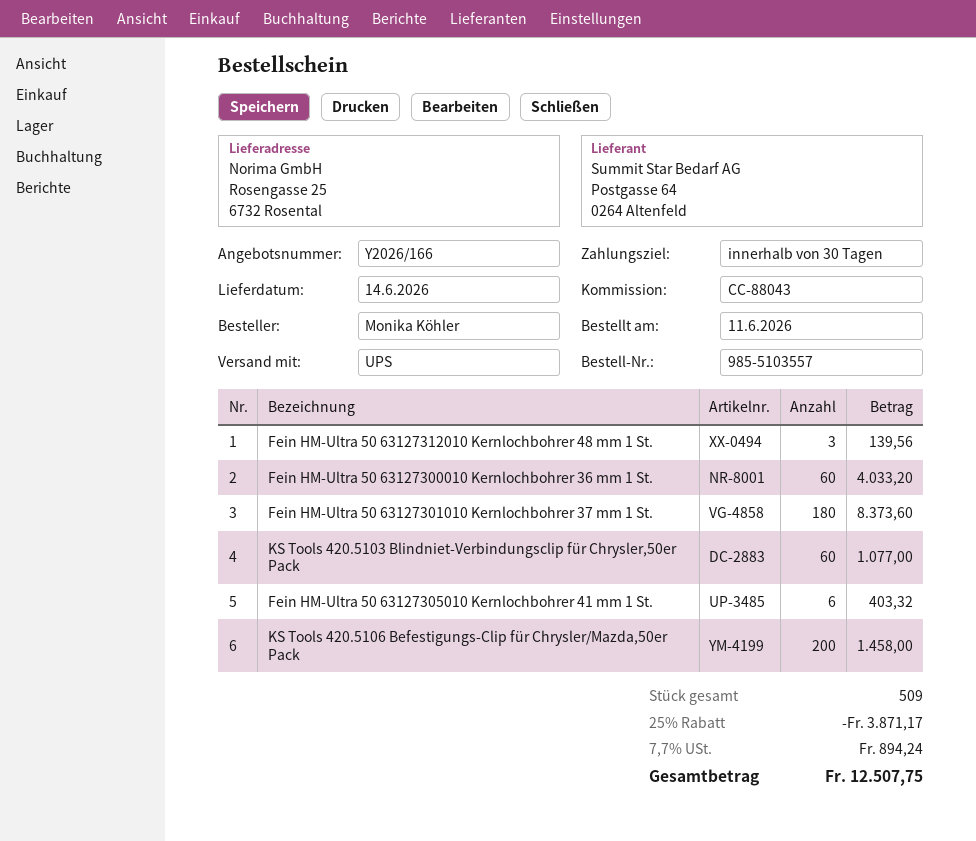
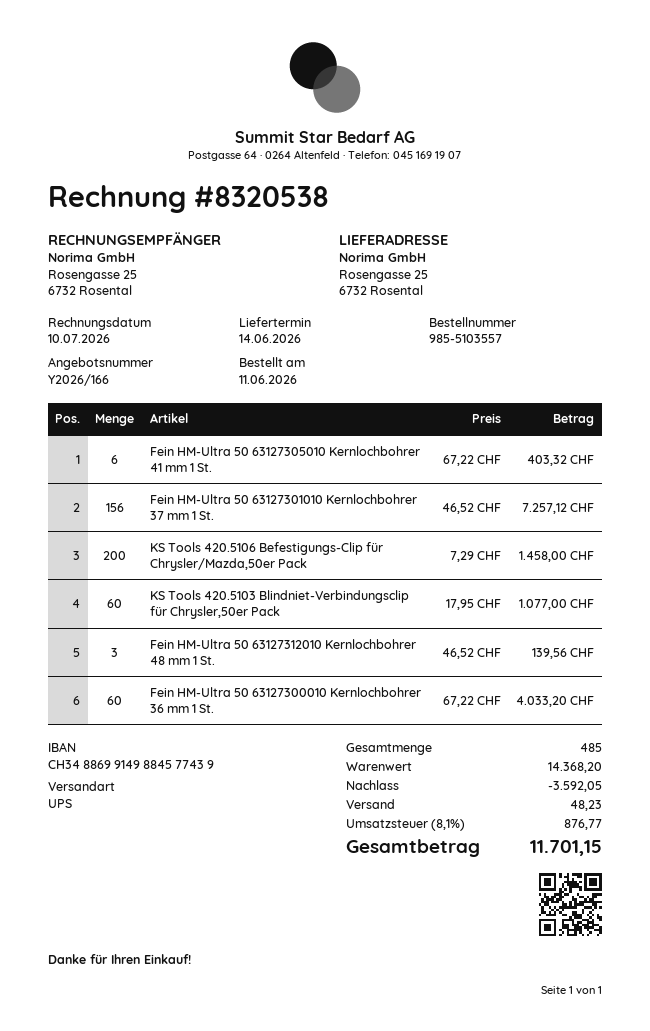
Fein HM-Ultra 50 63127301010 Kernlochbohrer 37 mm 1 St.: 180 for 8373.60 -> 156 for 7257.12
total quantity: 509 -> 485
discount: 3871.17 -> 3592.05
shipping: none -> 48.23
tax: 7.7% = 894.24 -> 8.1% = 876.77
total: 12507.75 -> 11701.15

